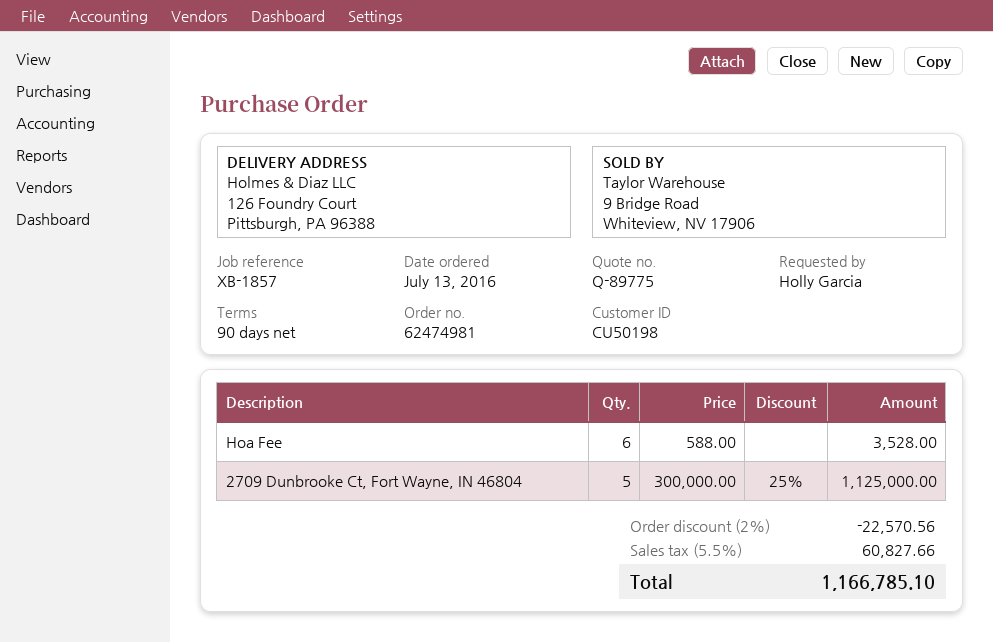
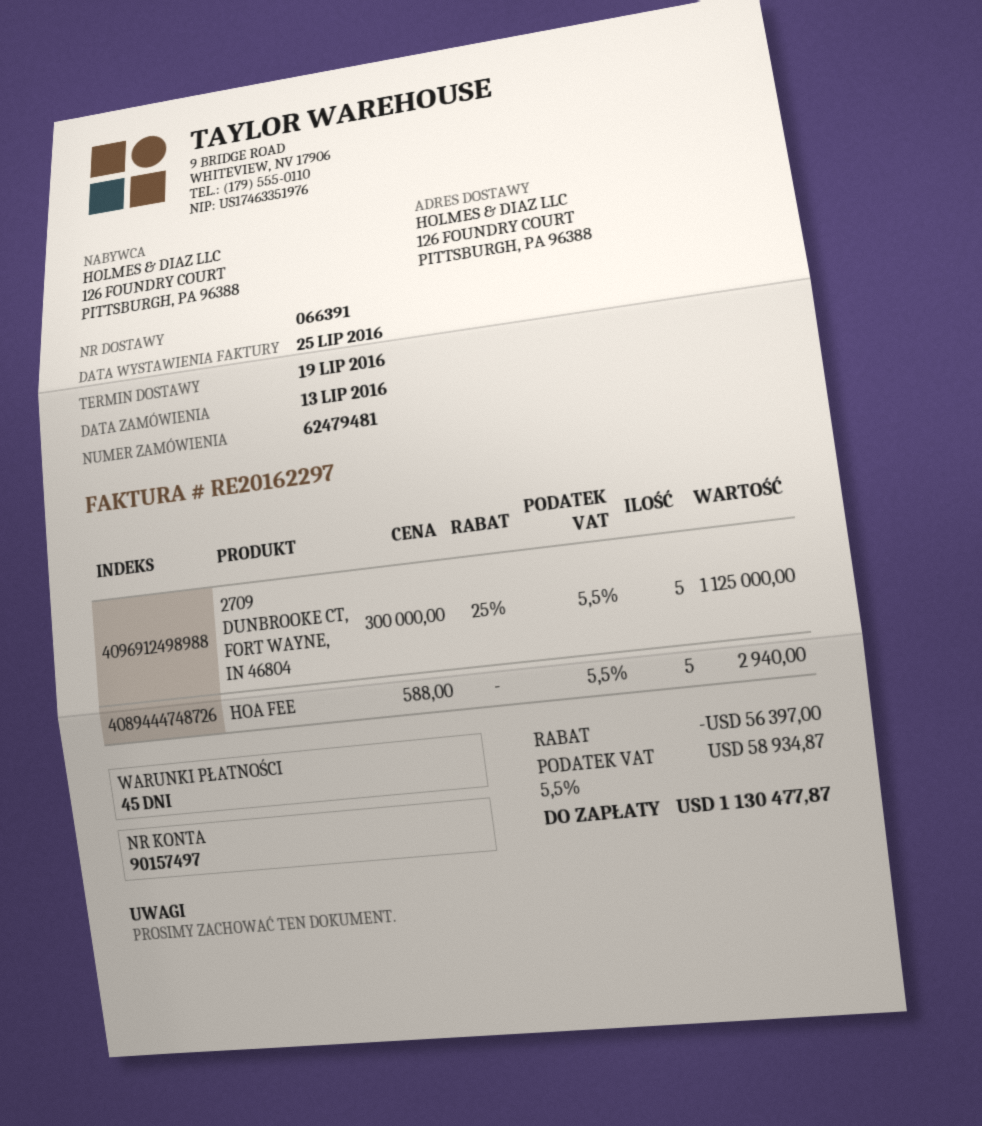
order number: 62474981 -> 62479481
payment terms: 90 days -> 45 days
Hoa Fee: 6 x 588.00 = 3528.00 -> 5 x 588.00 = 2940.00
discount: 22570.56 -> 56397.00
tax: 5.5% = 60827.66 -> 5.5% = 58934.87
total: 1166785.10 -> 1130477.87

